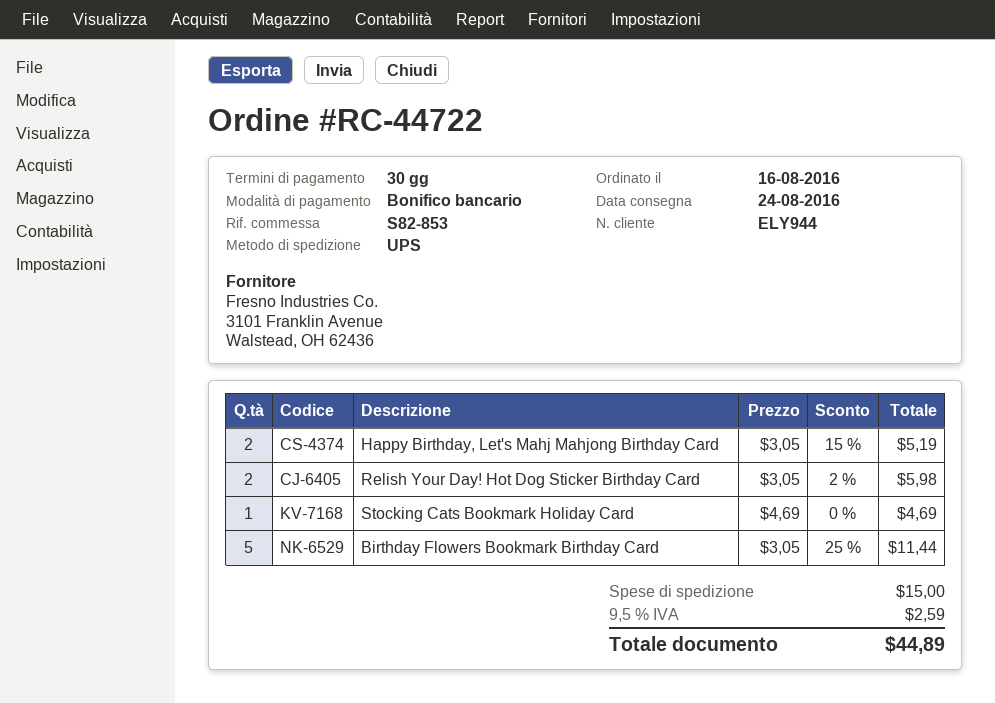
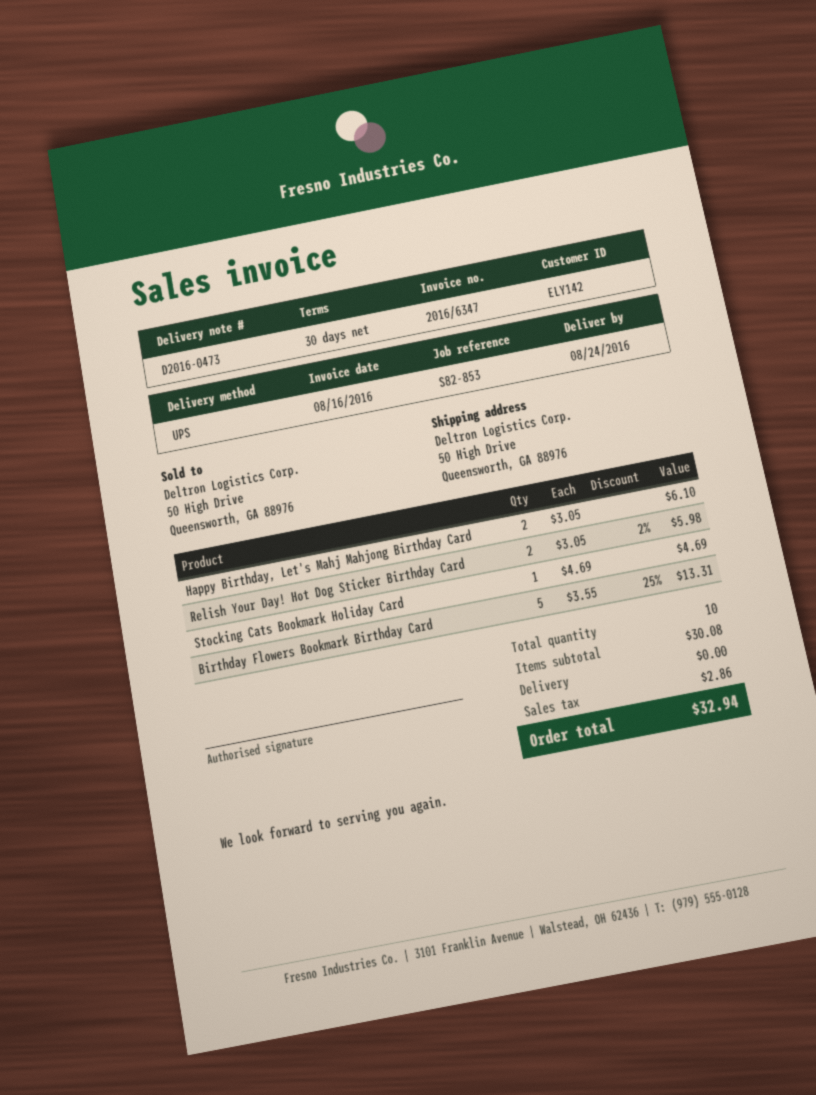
customer number: ELY944 -> ELY142
Happy Birthday, Let's Mahj Mahjong Birthday Card: 2 x 3.05 - 15% = 5.19 -> 2 x 3.05 = 6.10
Birthday Flowers Bookmark Birthday Card: 5 x 3.05 - 25% = 11.44 -> 5 x 3.55 - 25% = 13.31
shipping: 15.00 -> 0.00
tax: 2.59 -> 2.86
total: 44.89 -> 32.94

